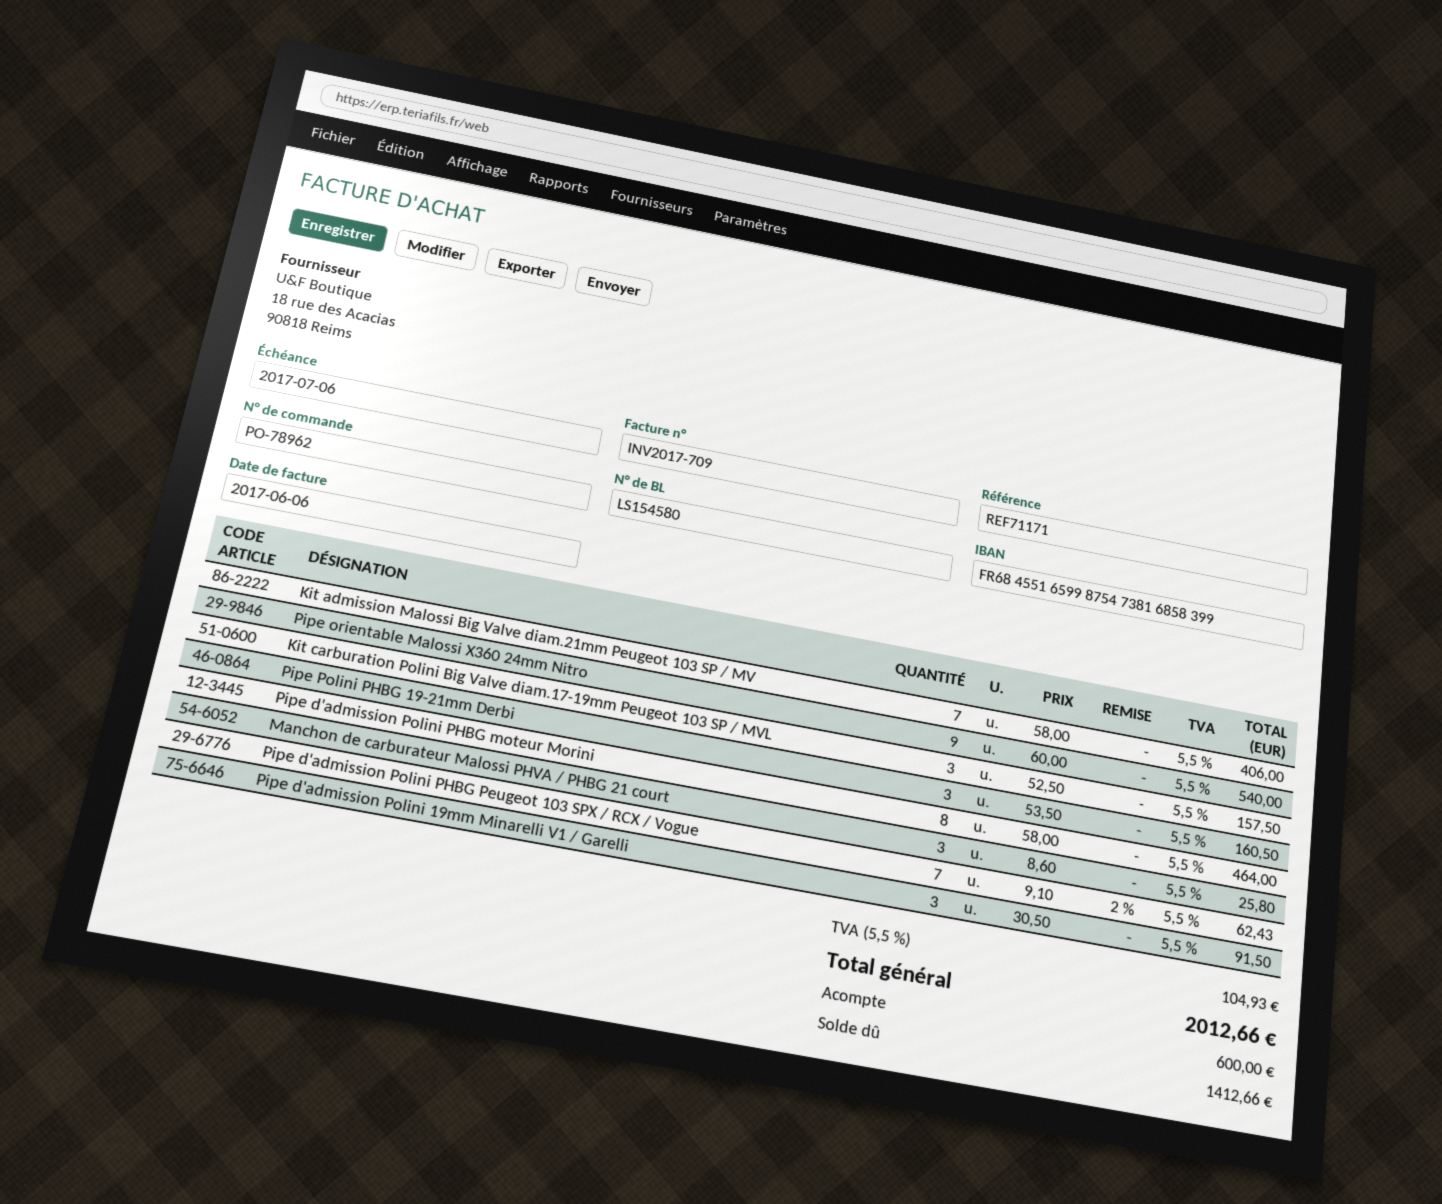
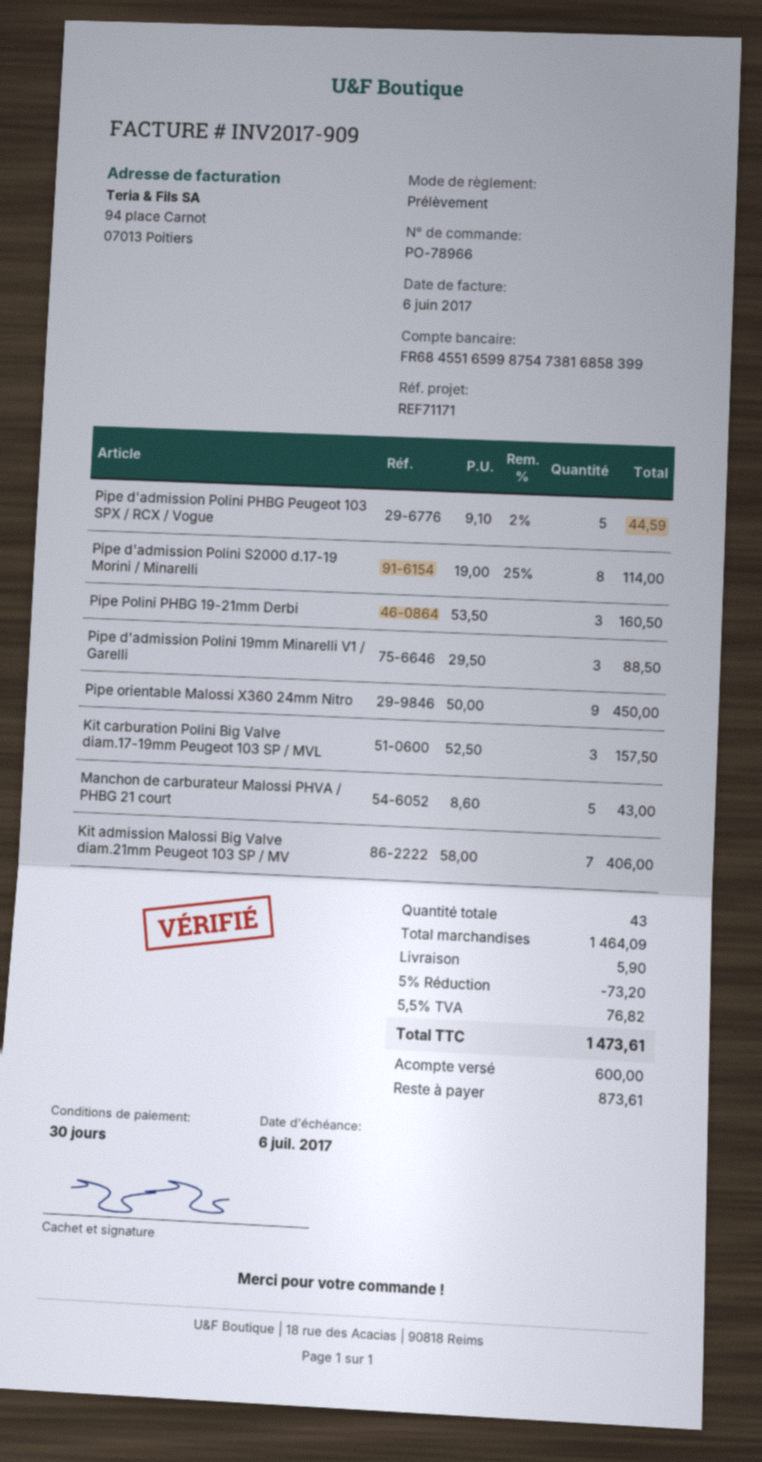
order number: PO-78962 -> PO-78966
invoice number: INV2017-709 -> INV2017-909
Pipe orientable Malossi X360 24mm Nitro: 9 x 60.00 = 540.00 -> 9 x 50.00 = 450.00
Pipe d'admission Polini PHBG moteur Morini: 8 x 58.00 = 464.00 -> none
Manchon de carburateur Malossi PHVA / PHBG 21 court: 3 x 8.60 = 25.80 -> 5 x 8.60 = 43.00
Pipe d'admission Polini PHBG Peugeot 103 SPX / RCX / Vogue: 7 x 9.10 - 2% = 62.43 -> 5 x 9.10 - 2% = 44.59
Pipe d'admission Polini 19mm Minarelli V1 / Garelli: 3 x 30.50 = 91.50 -> 3 x 29.50 = 88.50
Pipe d'admission Polini S2000 d.17-19 Morini / Minarelli: none -> 8 x 19.00 - 25% = 114.00
discount: none -> 5% = 73.20
shipping: none -> 5.90
tax: 5.5% = 104.93 -> 5.5% = 76.82
total: 2012.66 -> 1473.61
balance: 1412.66 -> 873.61

